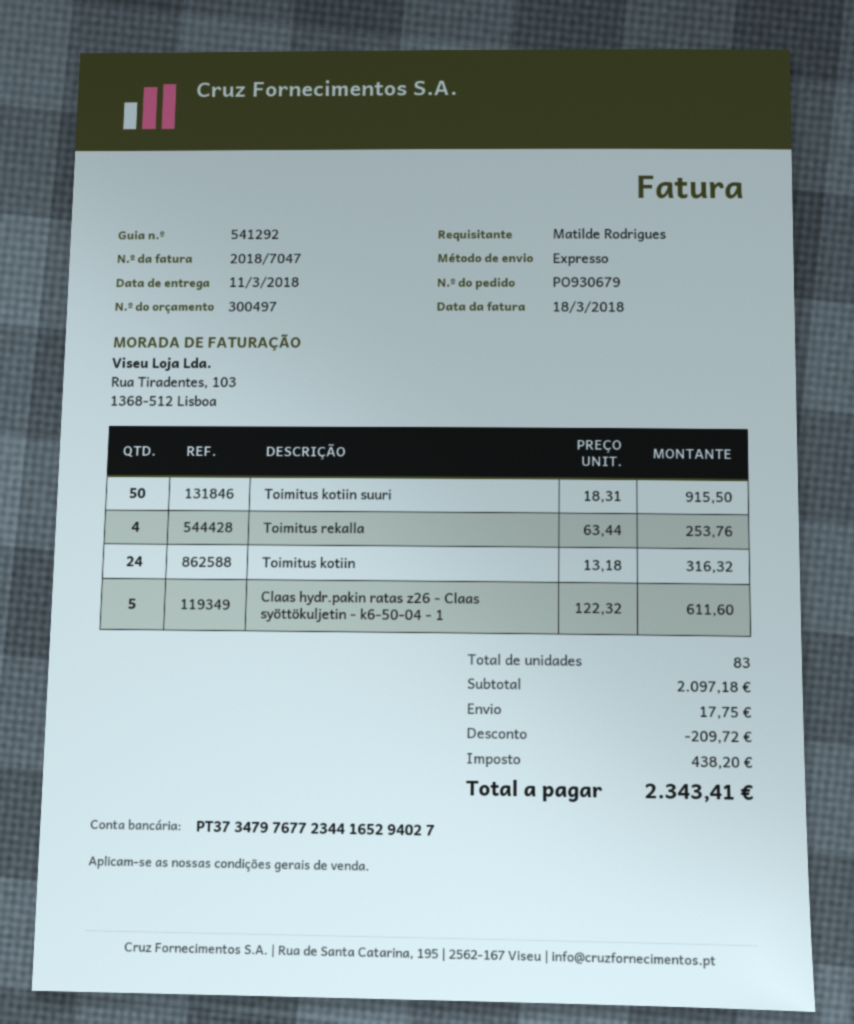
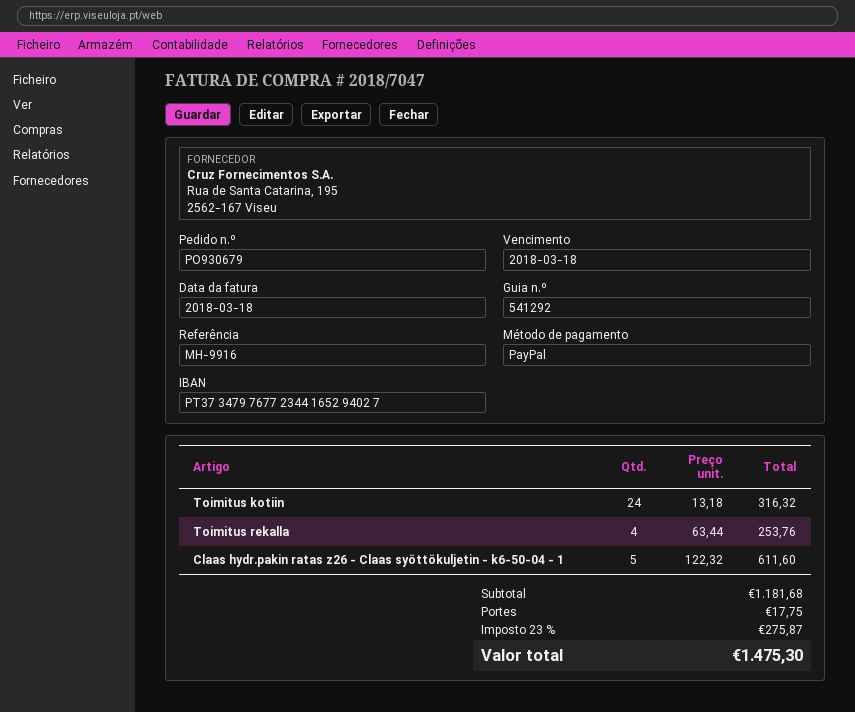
Toimitus kotiin suuri: 50 x 18.31 = 915.50 -> none
subtotal: 2097.18 -> 1181.68
discount: 209.72 -> none
tax: 438.20 -> 275.87
total: 2343.41 -> 1475.30

